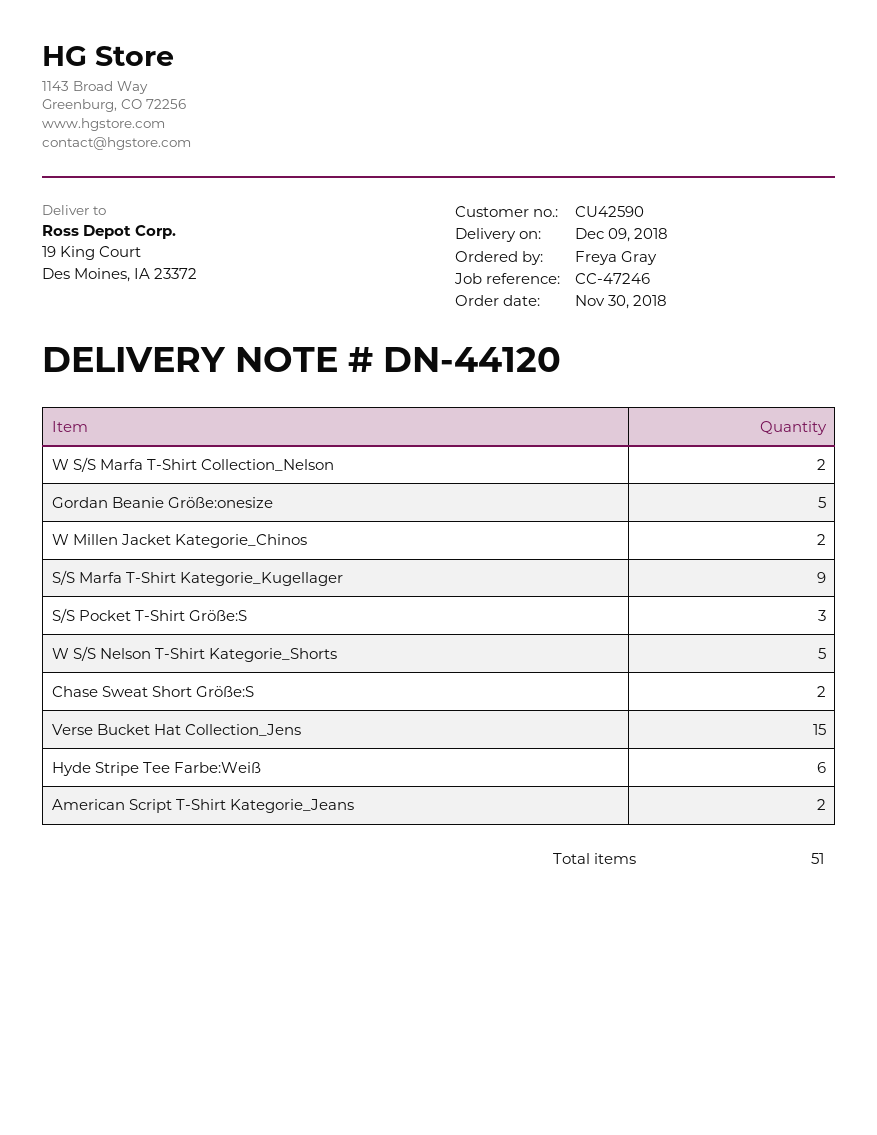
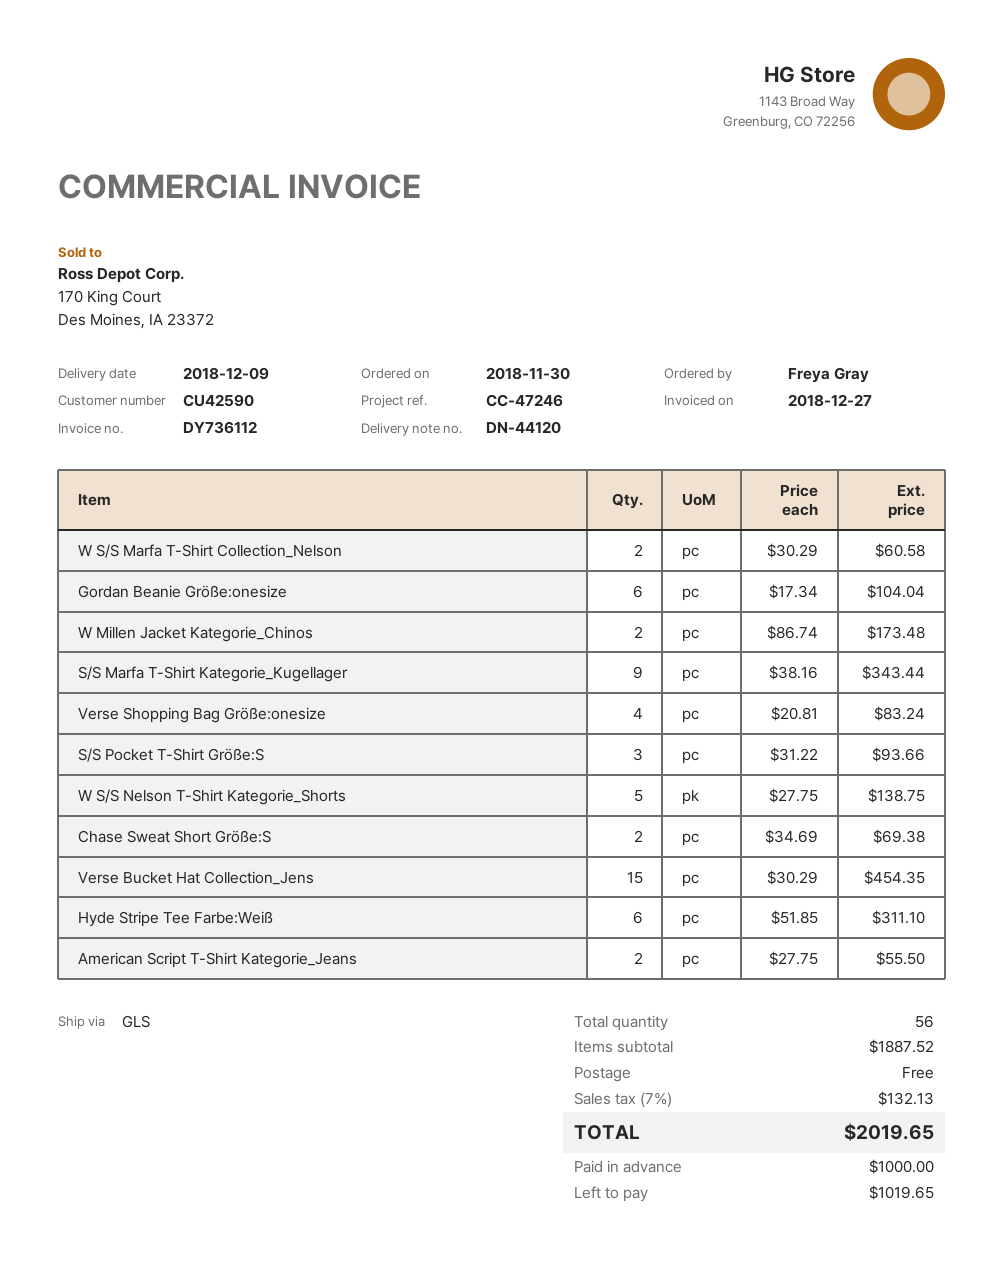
Gordan Beanie Größe:onesize: 5 -> 6
Verse Shopping Bag Größe:onesize: none -> 4
total quantity: 51 -> 56

